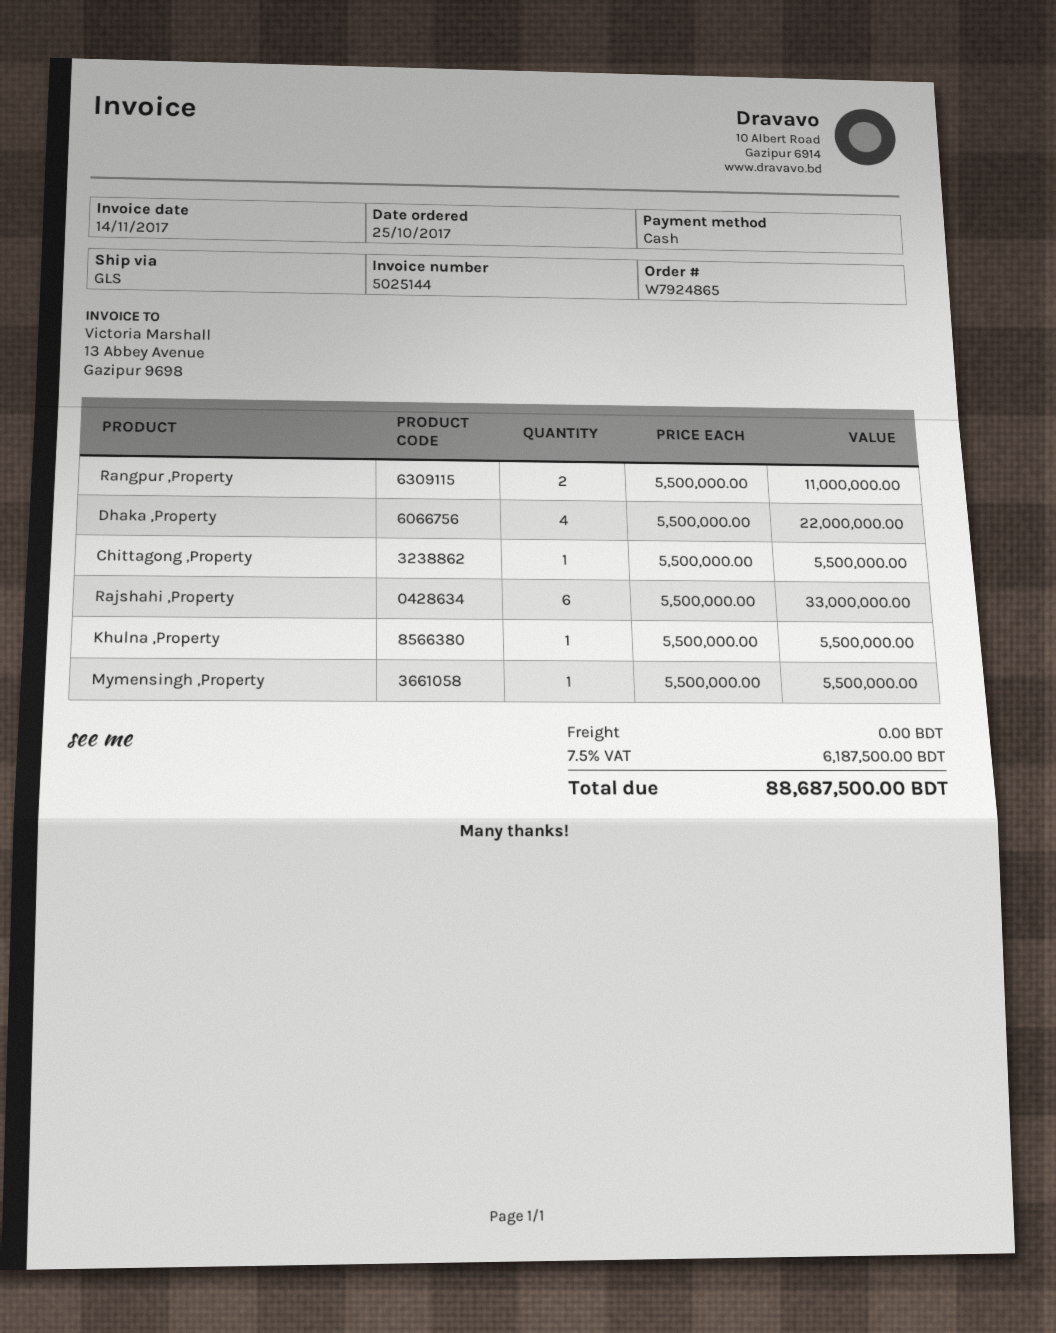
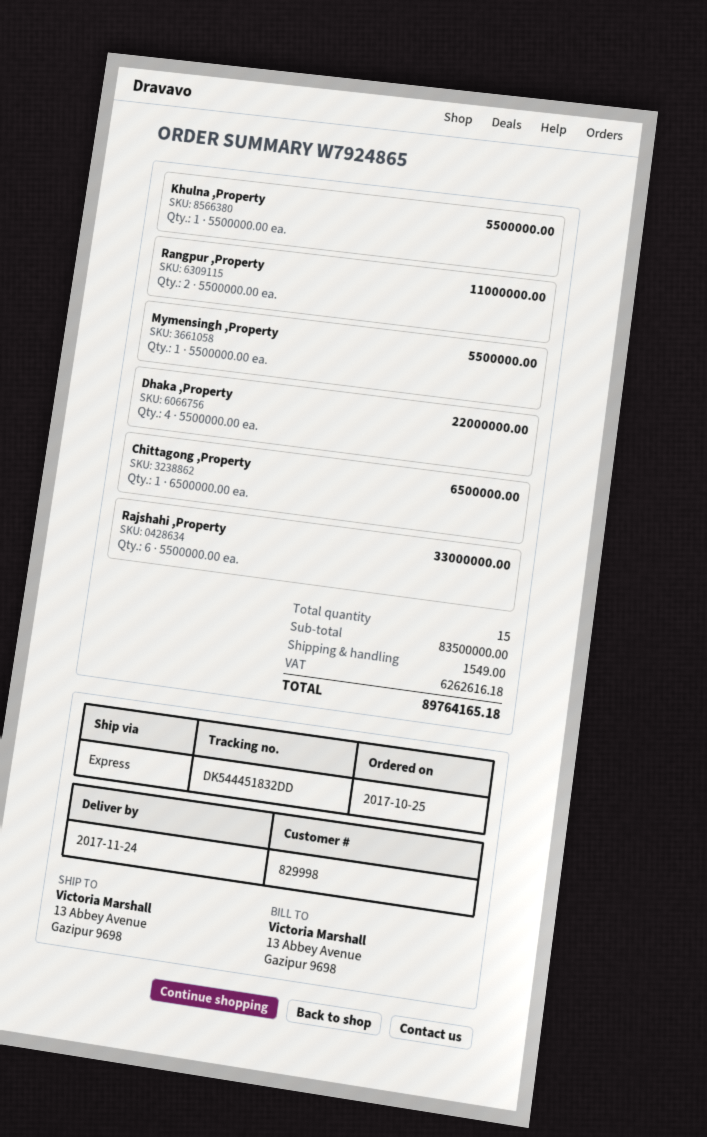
shipping method: GLS -> express
Chittagong ,Property: 1 x 5500000.00 = 5500000.00 -> 1 x 6500000.00 = 6500000.00
shipping: 0.00 -> 1549.00
tax: 6187500.00 -> 6262616.18
total: 88687500.00 -> 89764165.18

